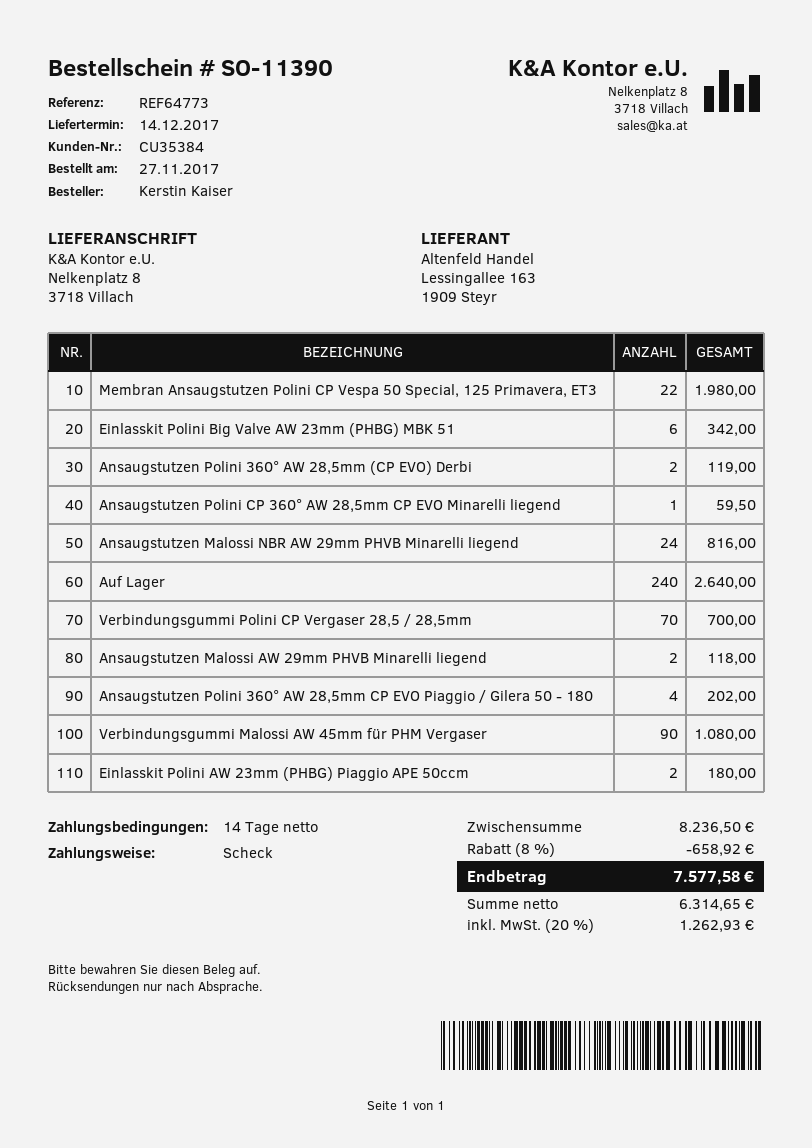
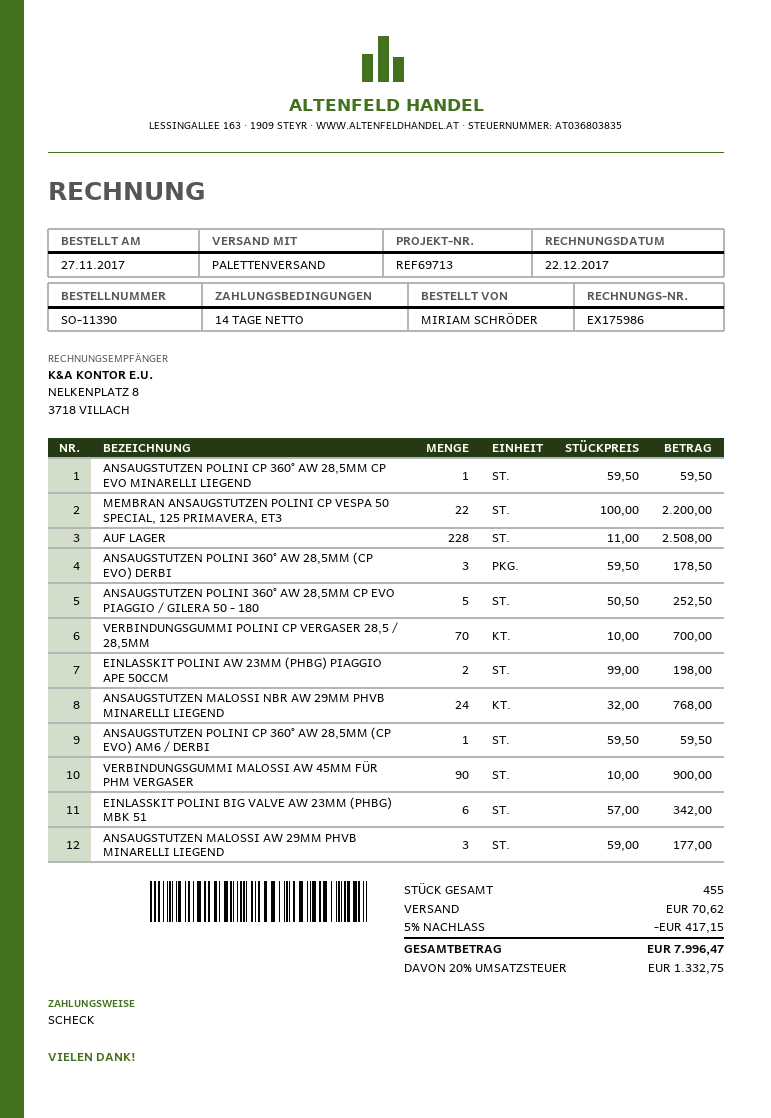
reference: REF64773 -> REF69713
ordered by: Kerstin Kaiser -> MIRIAM SCHRÖDER
Membran Ansaugstutzen Polini CP Vespa 50 Special, 125 Primavera, ET3: 22 for 1980.00 -> 22 for 2200.00
Ansaugstutzen Polini 360° AW 28,5mm (CP EVO) Derbi: 2 for 119.00 -> 3 for 178.50
Ansaugstutzen Malossi NBR AW 29mm PHVB Minarelli liegend: 24 for 816.00 -> 24 for 768.00
Auf Lager: 240 for 2640.00 -> 228 for 2508.00
Ansaugstutzen Malossi AW 29mm PHVB Minarelli liegend: 2 for 118.00 -> 3 for 177.00
Ansaugstutzen Polini 360° AW 28,5mm CP EVO Piaggio / Gilera 50 - 180: 4 for 202.00 -> 5 for 252.50
Verbindungsgummi Malossi AW 45mm für PHM Vergaser: 90 for 1080.00 -> 90 for 900.00
Einlasskit Polini AW 23mm (PHBG) Piaggio APE 50ccm: 2 for 180.00 -> 2 for 198.00
ANSAUGSTUTZEN POLINI CP 360° AW 28,5MM (CP EVO) AM6 / DERBI: none -> 1 for 59.50
discount: 8% = 658.92 -> 5% = 417.15
shipping: none -> 70.62
tax: 20% = 1262.93 -> 20% = 1332.75
total: 7577.58 -> 7996.47

